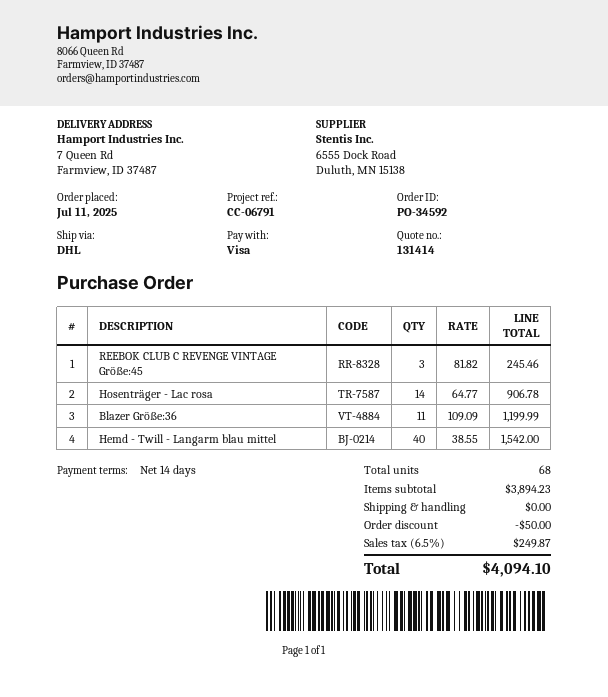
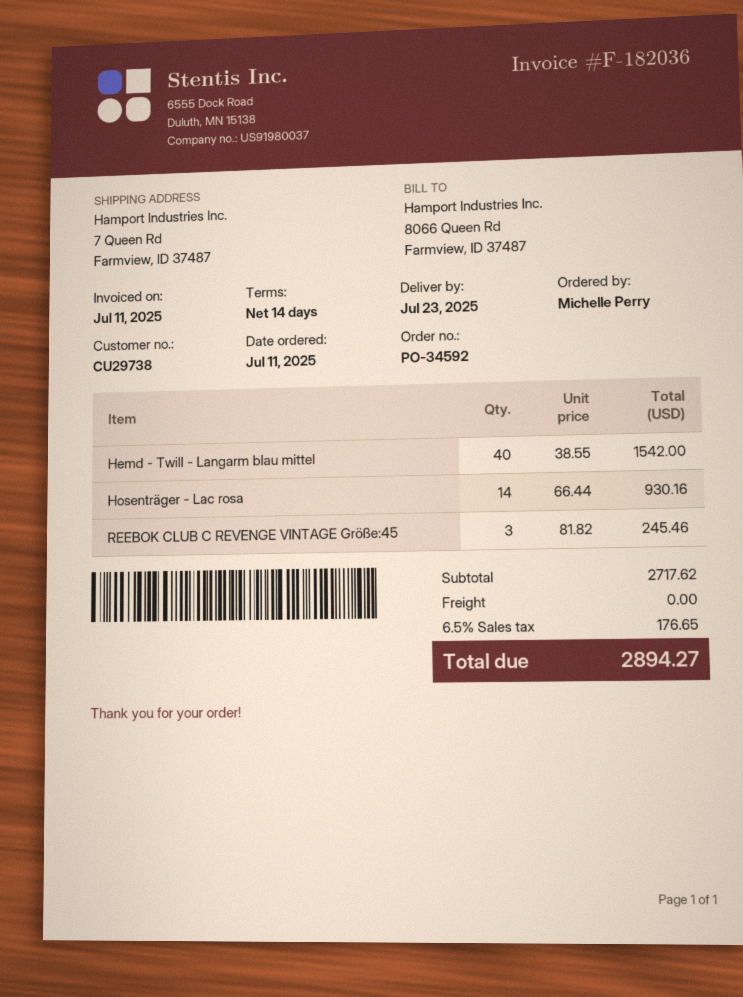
Hosenträger - Lac rosa: 14 x 64.77 = 906.78 -> 14 x 66.44 = 930.16
Blazer Größe:36: 11 x 109.09 = 1199.99 -> none
subtotal: 3894.23 -> 2717.62
discount: 50.00 -> none
tax: 6.5% = 249.87 -> 6.5% = 176.65
total: 4094.10 -> 2894.27

